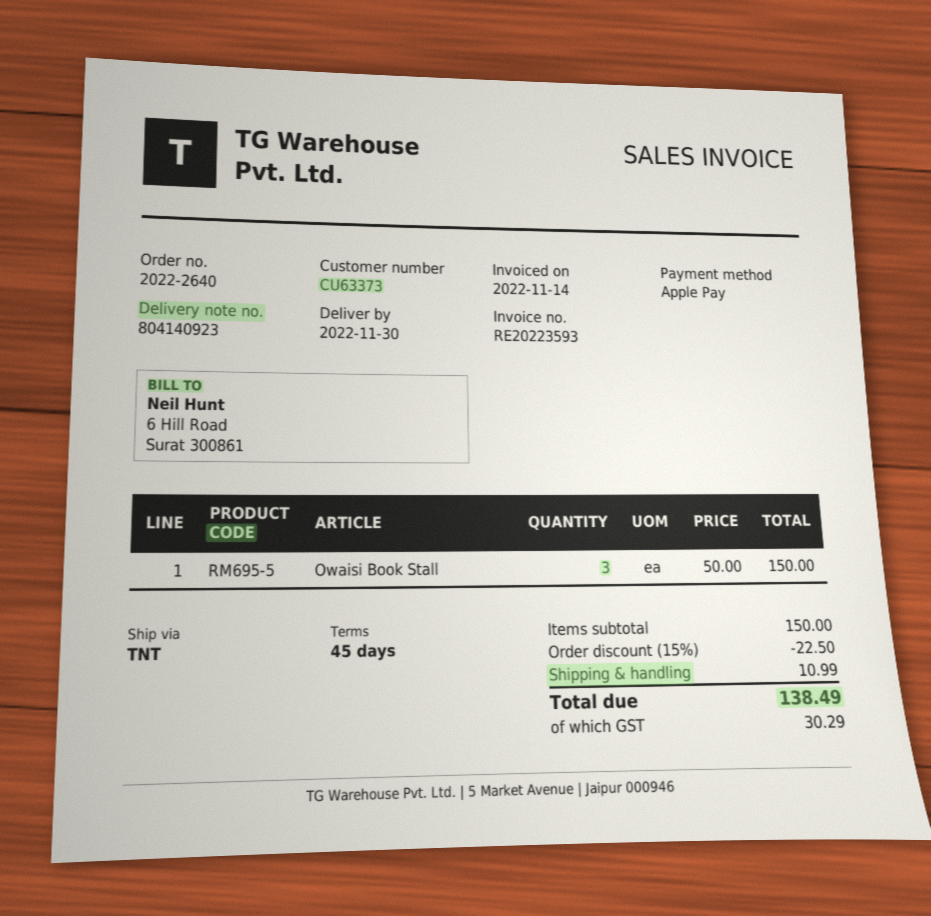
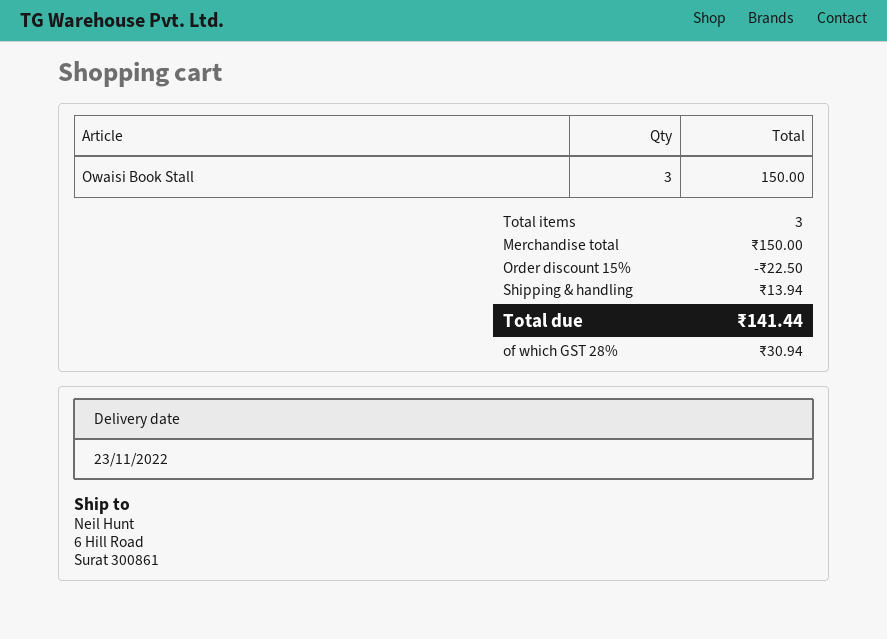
delivery date: 2022-11-30 -> 2022-11-23
shipping: 10.99 -> 13.94
tax: 30.29 -> 30.94
total: 138.49 -> 141.44

